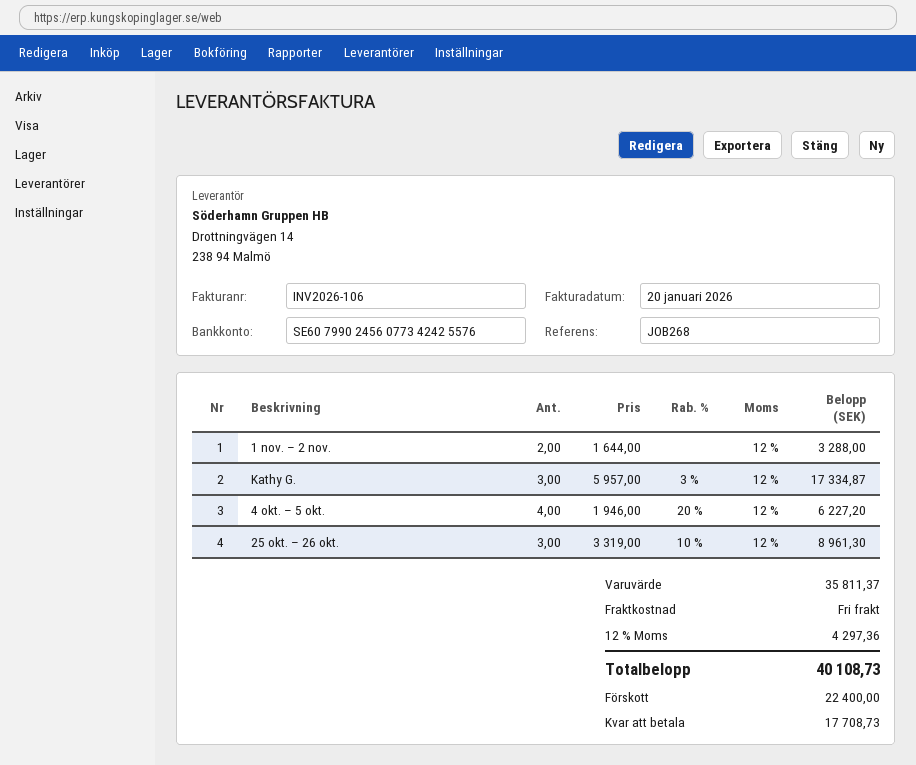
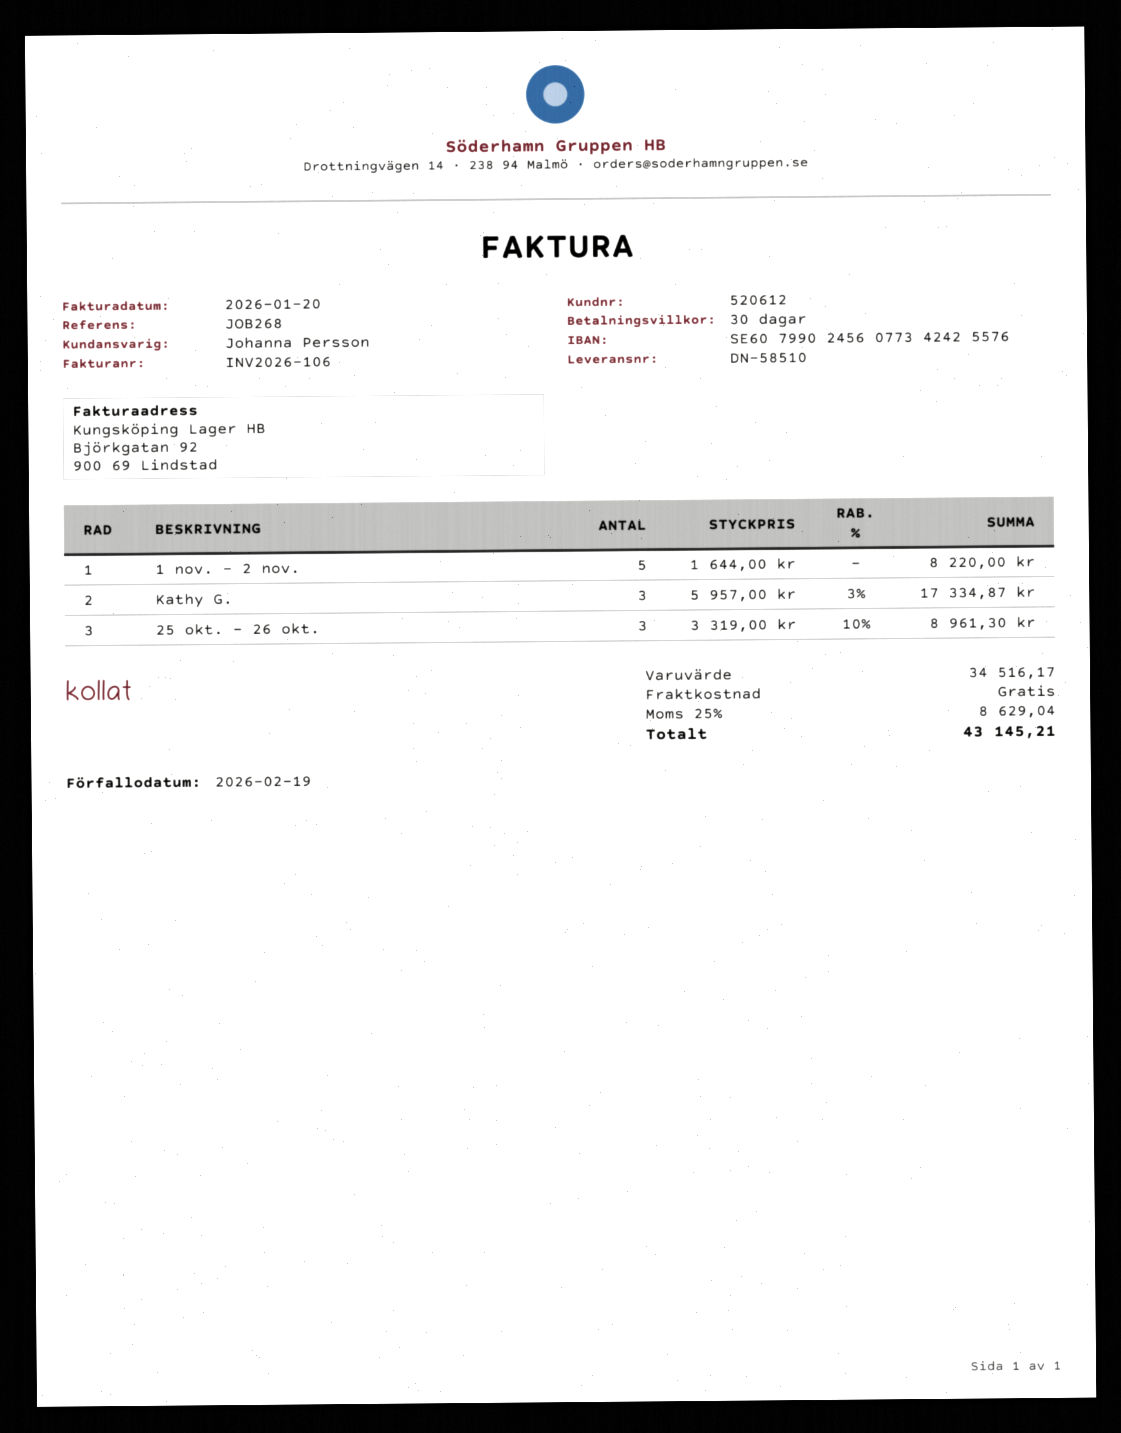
1 nov. – 2 nov.: 2 x 1644.00 = 3288.00 -> 5 x 1644.00 = 8220.00
4 okt. – 5 okt.: 4 x 1946.00 - 20% = 6227.20 -> none
subtotal: 35811.37 -> 34516.17
tax: 12% = 4297.36 -> 25% = 8629.04
total: 40108.73 -> 43145.21

